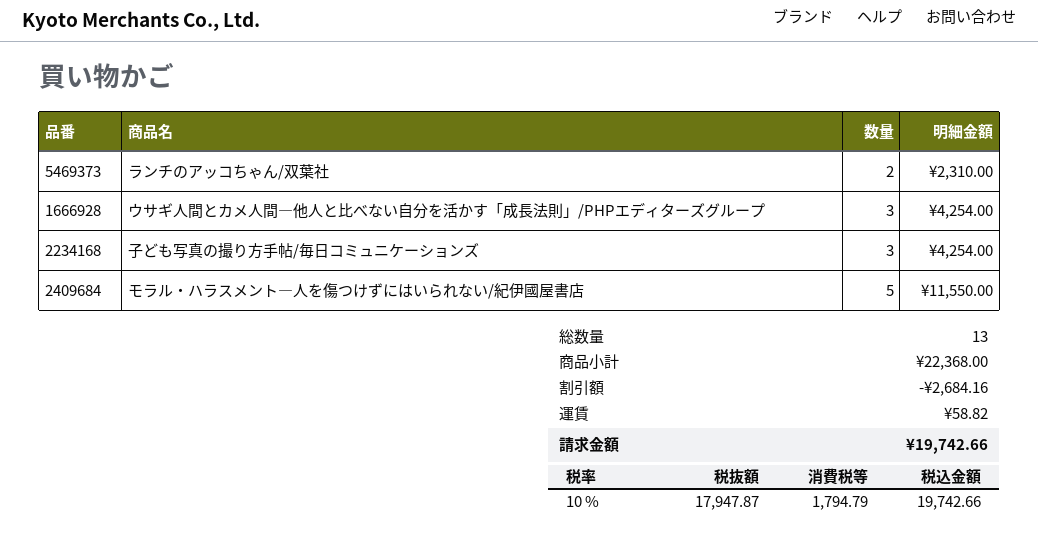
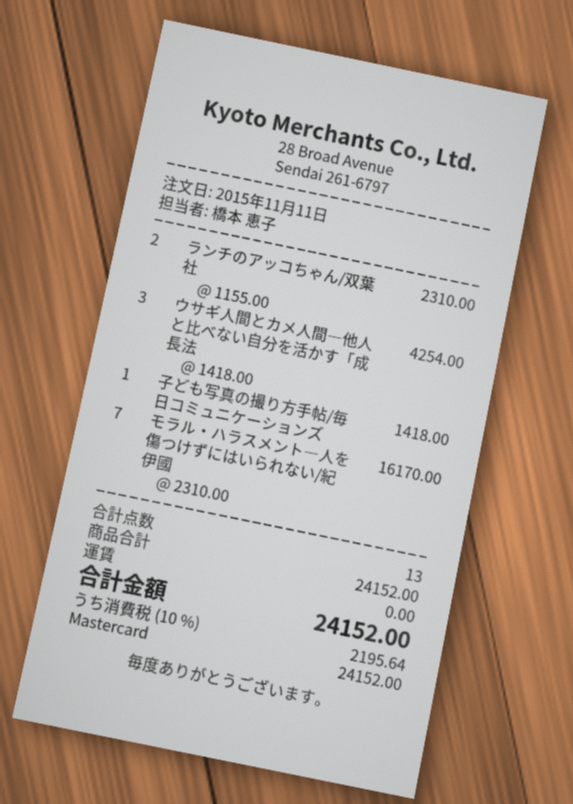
子ども写真の撮り方手帖/毎日コミュニケーションズ: 3 for 4254.00 -> 1 for 1418.00
モラル・ハラスメント―人を傷つけずにはいられない/紀伊國屋書店: 5 for 11550.00 -> 7 for 16170.00
subtotal: 22368.00 -> 24152.00
discount: 2684.16 -> none
shipping: 58.82 -> 0.00
tax: 10% = 1794.79 -> 10% = 2195.64
total: 19742.66 -> 24152.00

